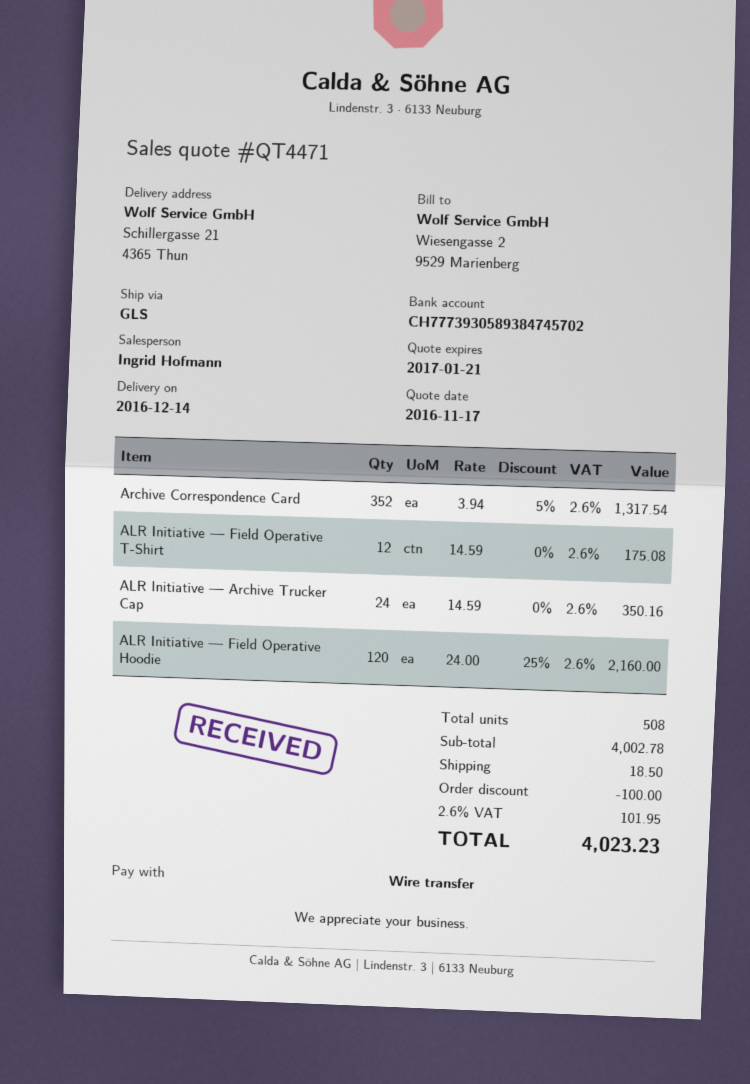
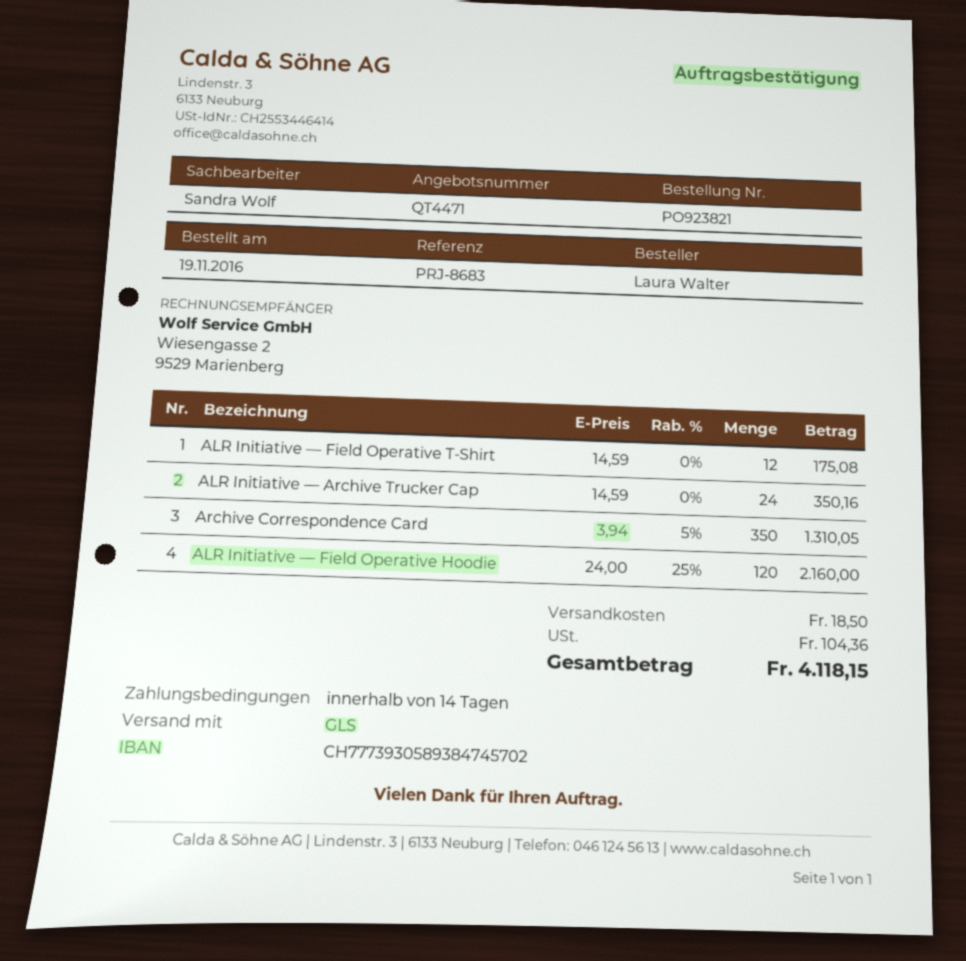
sales rep: Ingrid Hofmann -> Sandra Wolf
Archive Correspondence Card: 352 x 3.94 - 5% = 1317.54 -> 350 x 3.94 - 5% = 1310.05
discount: 100.00 -> none
tax: 101.95 -> 104.36
total: 4023.23 -> 4118.15

